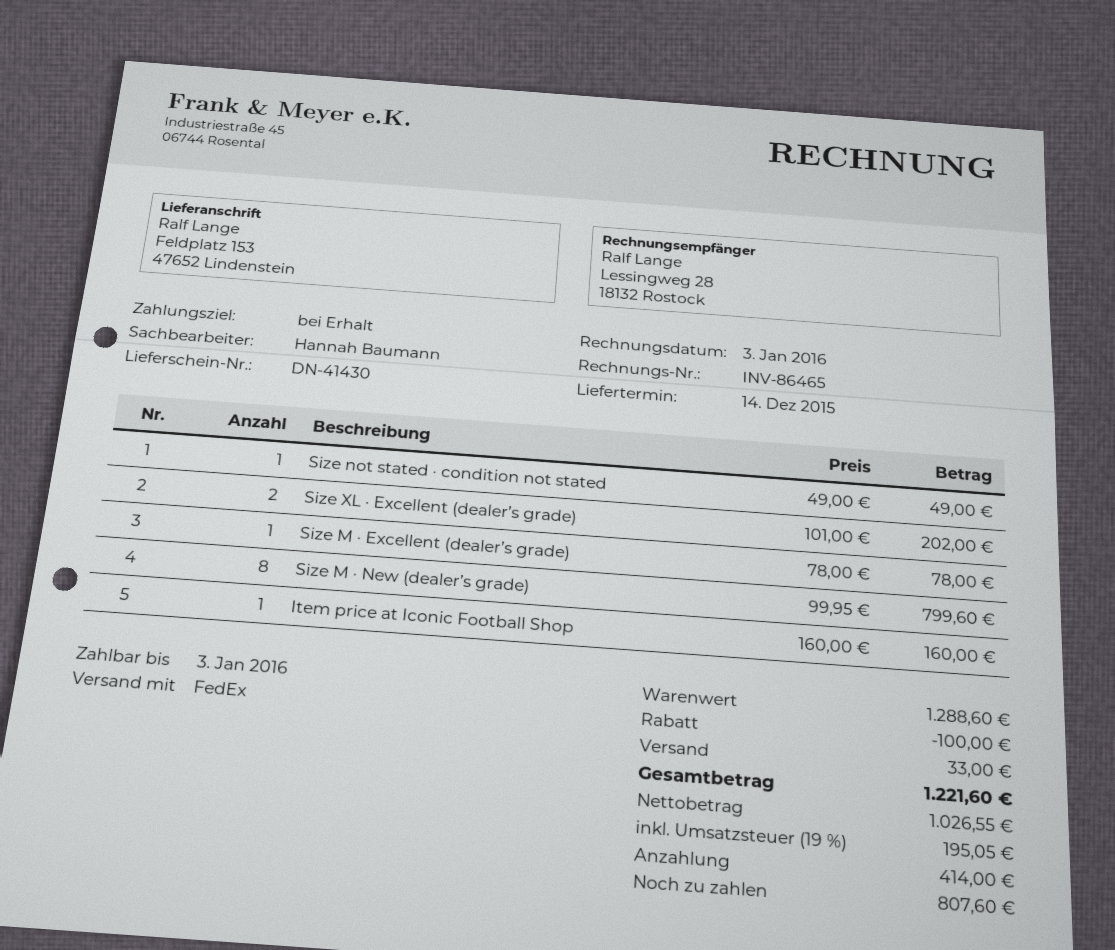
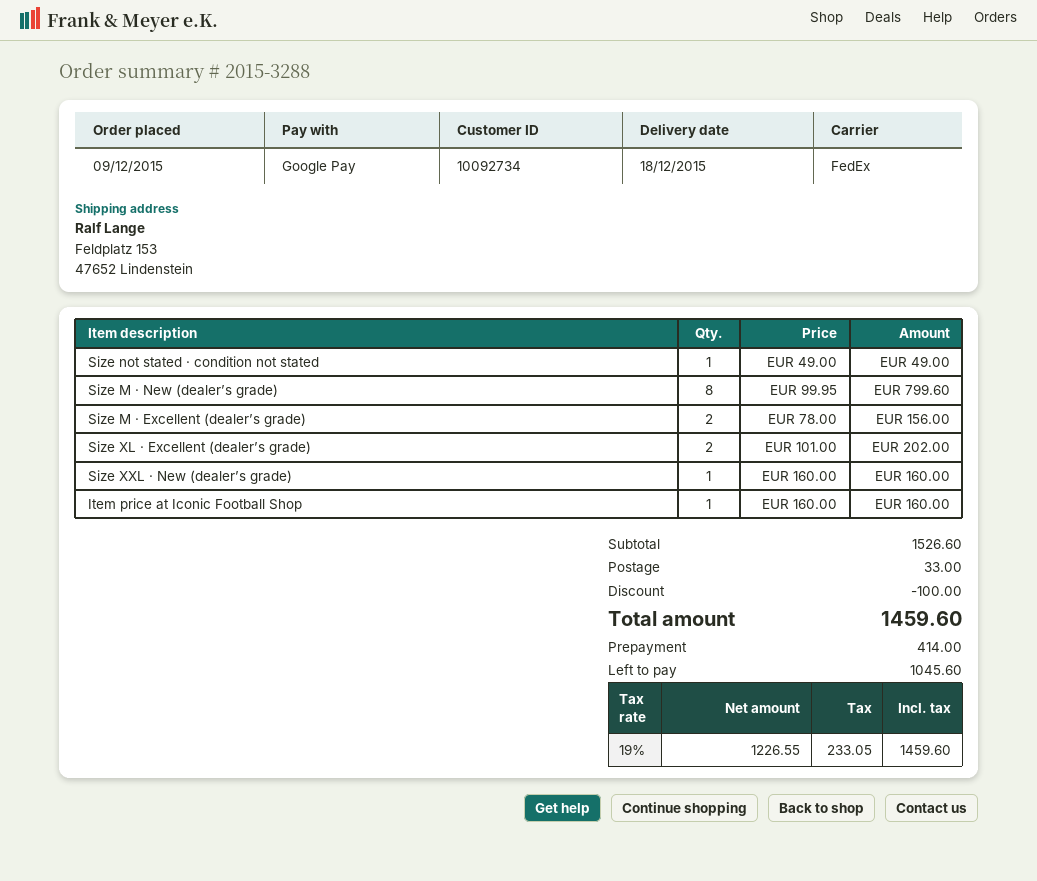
delivery date: 2015-12-14 -> 2015-12-18
Size M · Excellent (dealer’s grade): 1 x 78.00 = 78.00 -> 2 x 78.00 = 156.00
Size XXL · New (dealer’s grade): none -> 1 x 160.00 = 160.00
subtotal: 1288.60 -> 1526.60
net: 1026.55 -> 1226.55
tax: 19% = 195.05 -> 19% = 233.05
total: 1221.60 -> 1459.60
balance: 807.60 -> 1045.60

